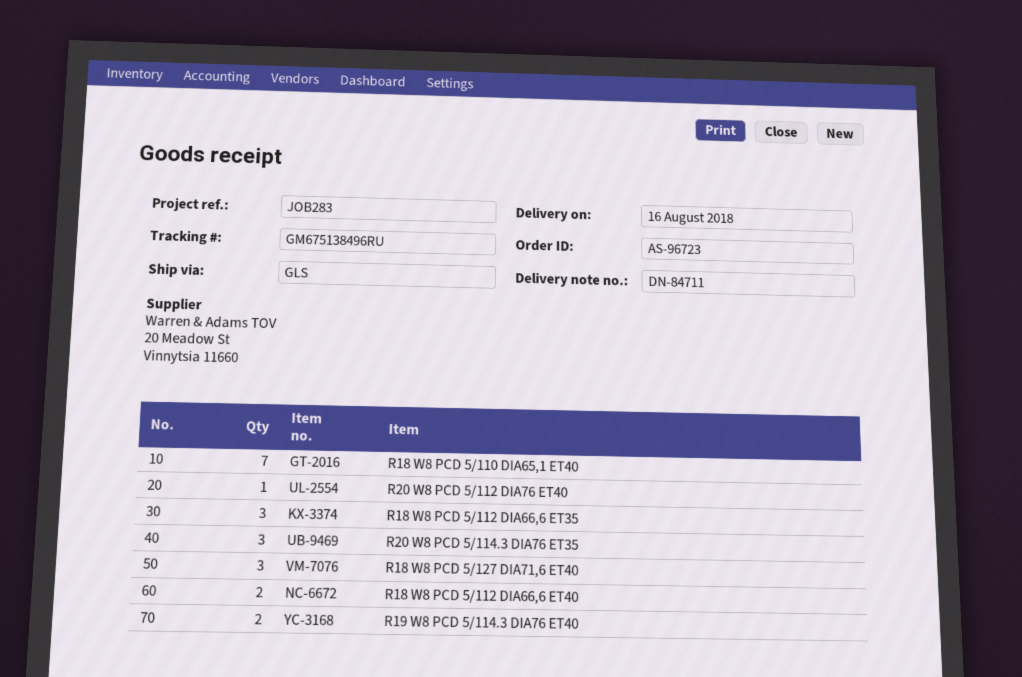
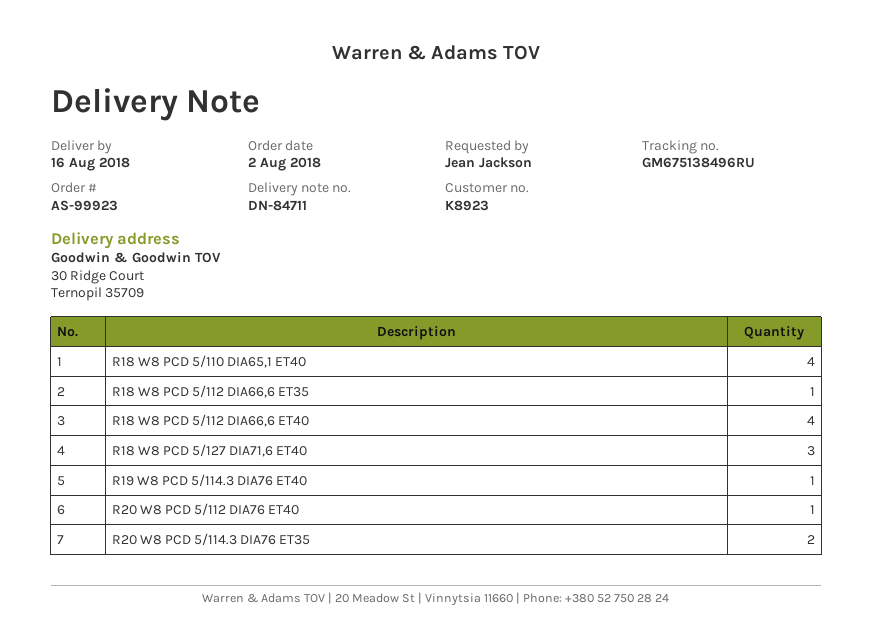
order number: AS-96723 -> AS-99923
R18 W8 PCD 5/110 DIA65,1 ET40: 7 -> 4
R18 W8 PCD 5/112 DIA66,6 ET35: 3 -> 1
R20 W8 PCD 5/114.3 DIA76 ET35: 3 -> 2
R18 W8 PCD 5/112 DIA66,6 ET40: 2 -> 4
R19 W8 PCD 5/114.3 DIA76 ET40: 2 -> 1

